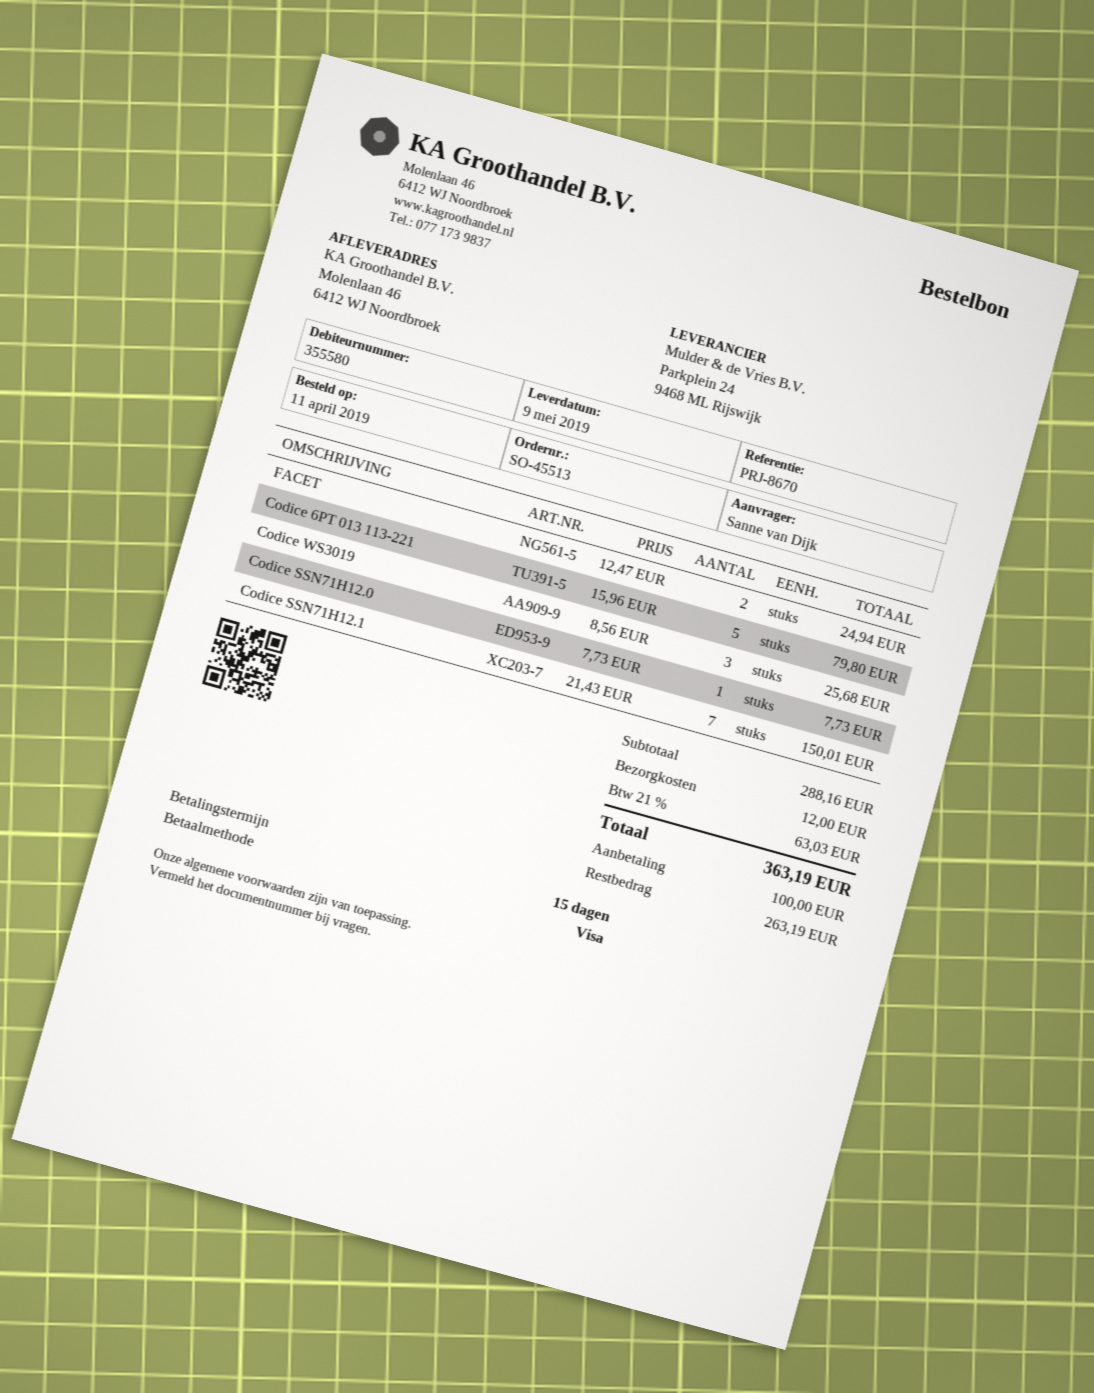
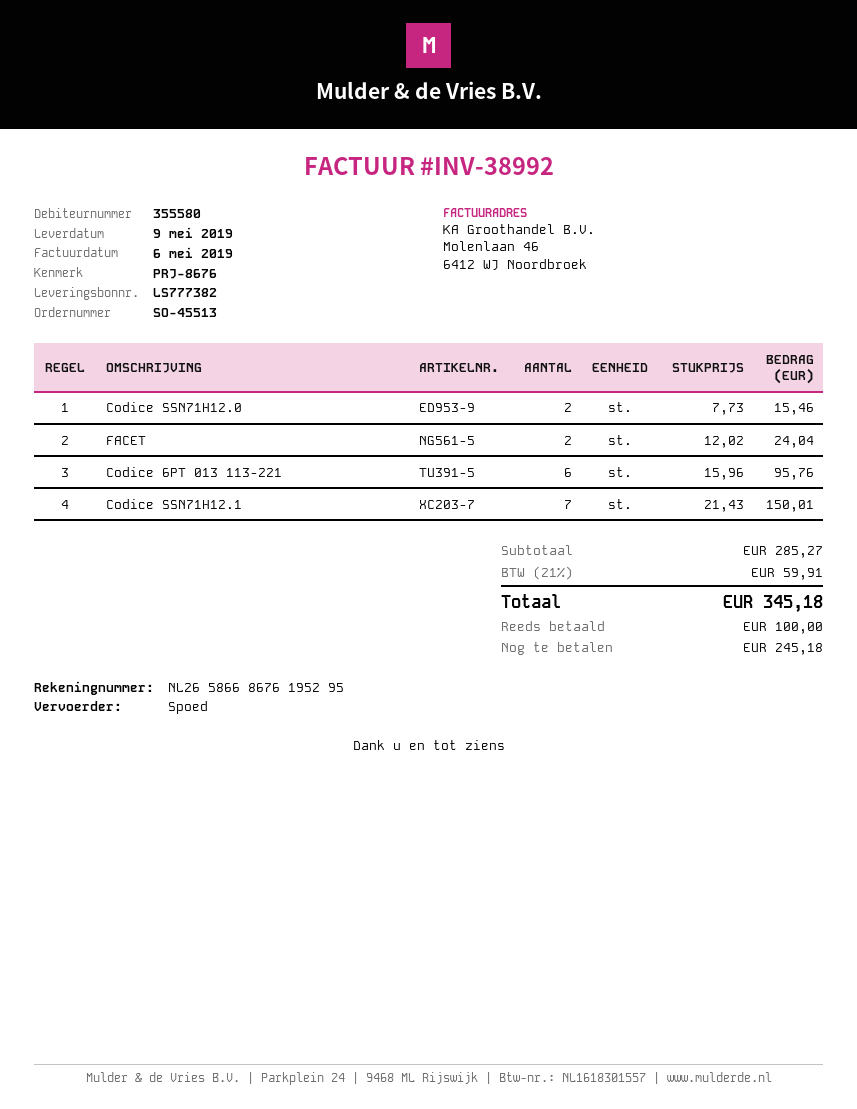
reference: PRJ-8670 -> PRJ-8676
FACET: 2 x 12.47 = 24.94 -> 2 x 12.02 = 24.04
Codice 6PT 013 113-221: 5 x 15.96 = 79.80 -> 6 x 15.96 = 95.76
Codice WS3019: 3 x 8.56 = 25.68 -> none
Codice SSN71H12.0: 1 x 7.73 = 7.73 -> 2 x 7.73 = 15.46
subtotal: 288.16 -> 285.27
shipping: 12.00 -> none
tax: 21% = 63.03 -> 21% = 59.91
total: 363.19 -> 345.18
balance: 263.19 -> 245.18

